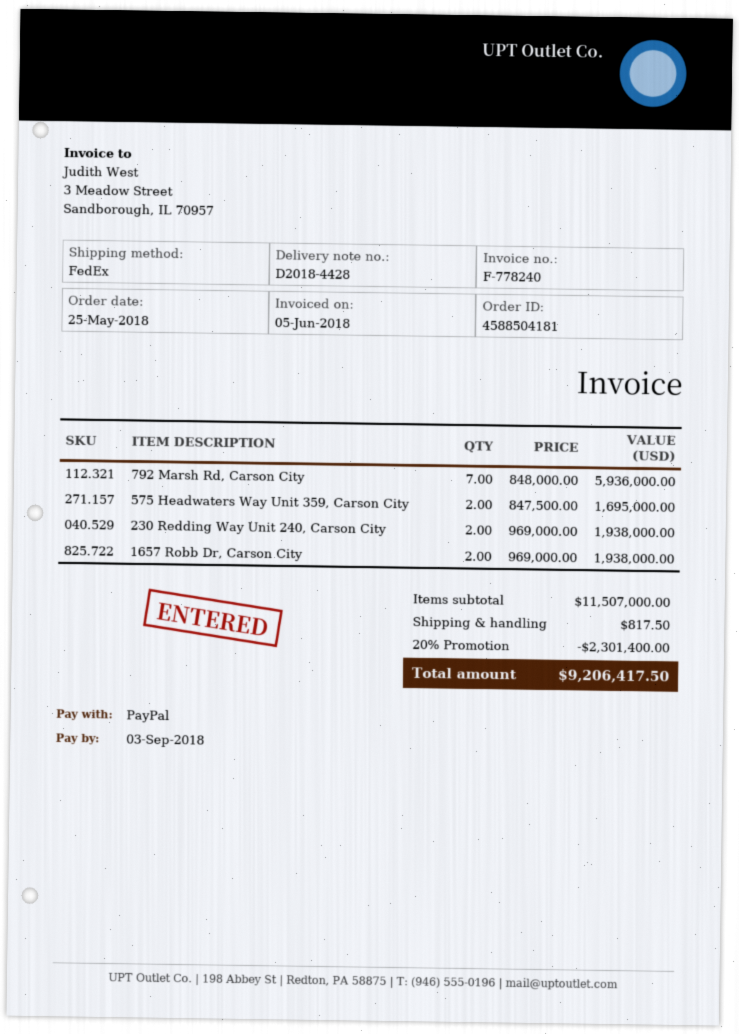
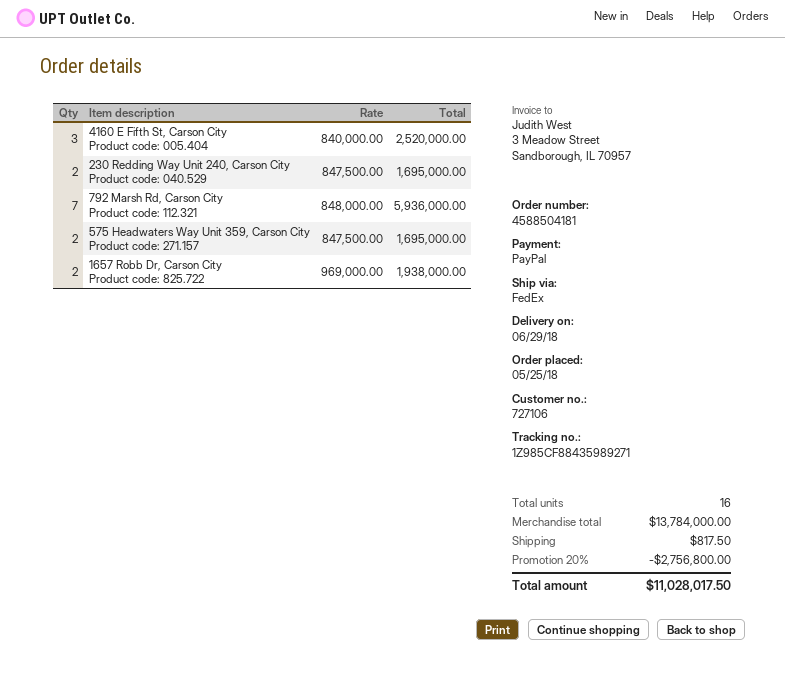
230 Redding Way Unit 240, Carson City: 2 x 969000.00 = 1938000.00 -> 2 x 847500.00 = 1695000.00
4160 E Fifth St, Carson City: none -> 3 x 840000.00 = 2520000.00
subtotal: 11507000.00 -> 13784000.00
discount: 20% = 2301400.00 -> 20% = 2756800.00
total: 9206417.50 -> 11028017.50

